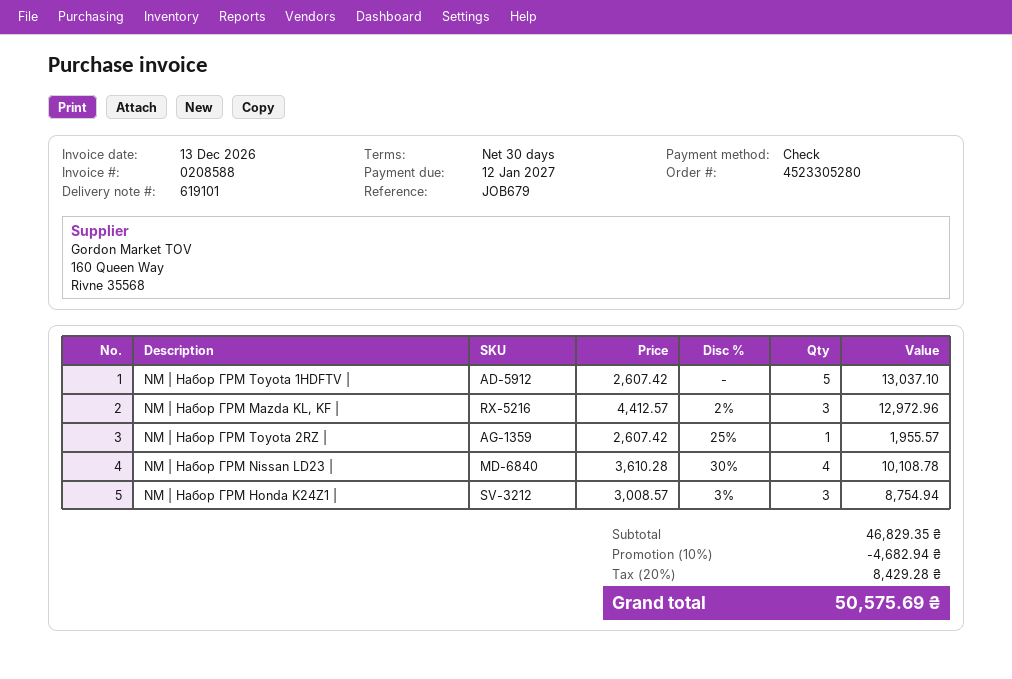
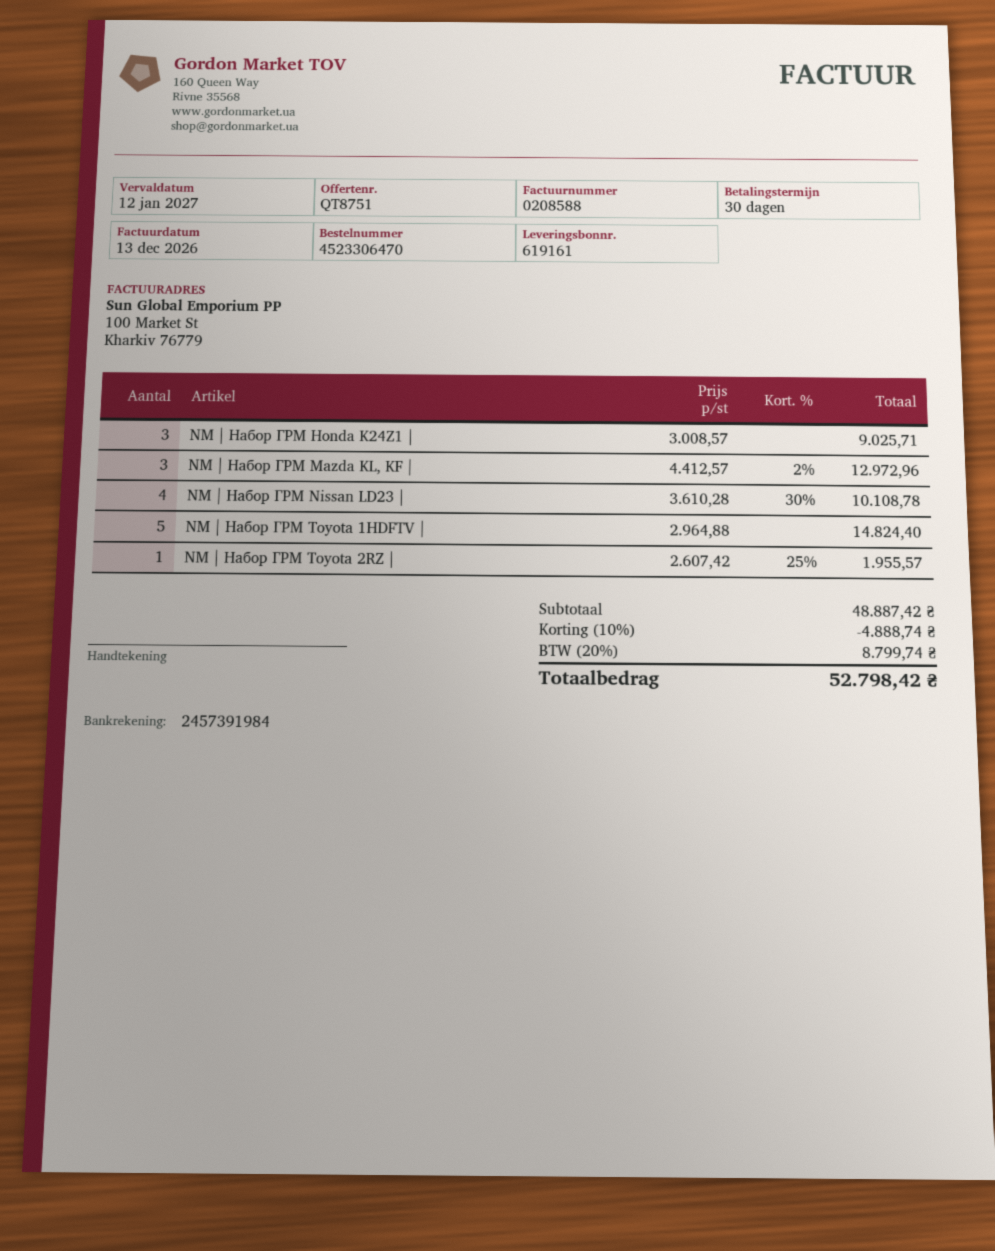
order number: 4523305280 -> 4523306470
delivery note number: 619101 -> 619161
NM | Набор ГРМ Toyota 1HDFTV |: 5 x 2607.42 = 13037.10 -> 5 x 2964.88 = 14824.40
NM | Набор ГРМ Honda K24Z1 |: 3 x 3008.57 - 3% = 8754.94 -> 3 x 3008.57 = 9025.71
subtotal: 46829.35 -> 48887.42
discount: 10% = 4682.94 -> 10% = 4888.74
tax: 20% = 8429.28 -> 20% = 8799.74
total: 50575.69 -> 52798.42

